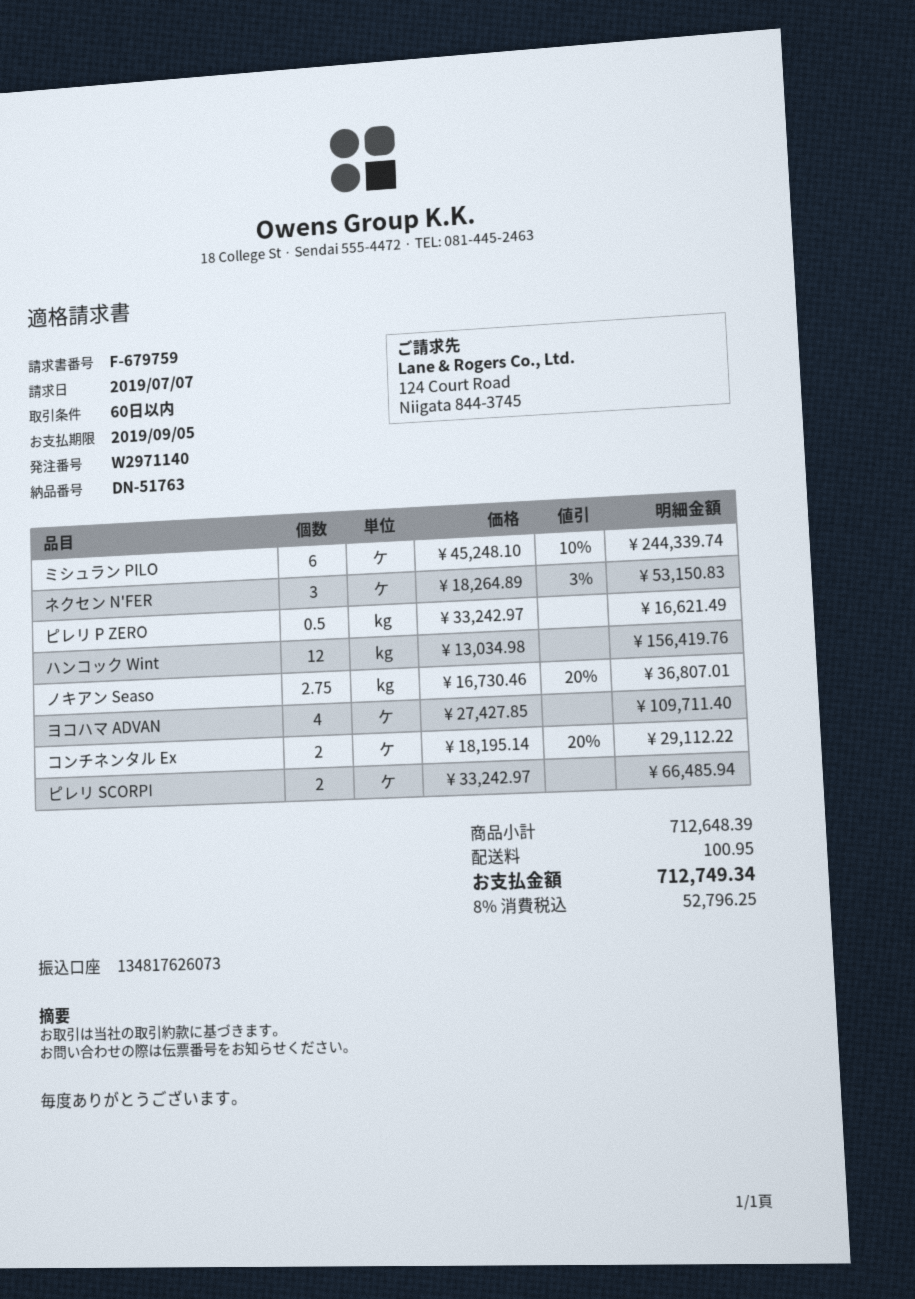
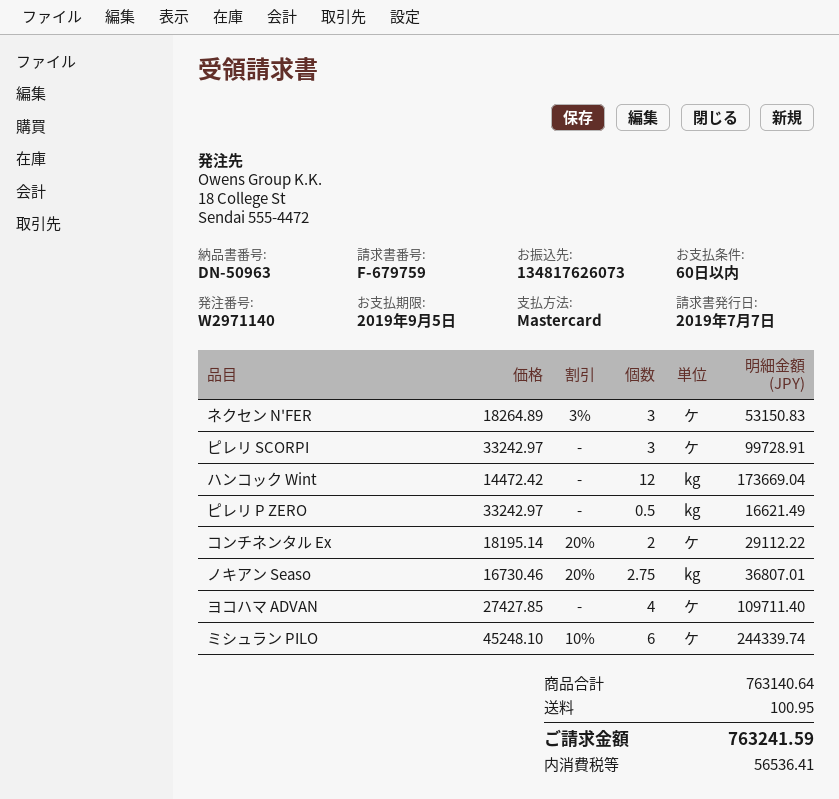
delivery note number: DN-51763 -> DN-50963
ハンコック Wint: 12 x 13034.98 = 156419.76 -> 12 x 14472.42 = 173669.04
ピレリ SCORPI: 2 x 33242.97 = 66485.94 -> 3 x 33242.97 = 99728.91
subtotal: 712648.39 -> 763140.64
tax: 52796.25 -> 56536.41
total: 712749.34 -> 763241.59

